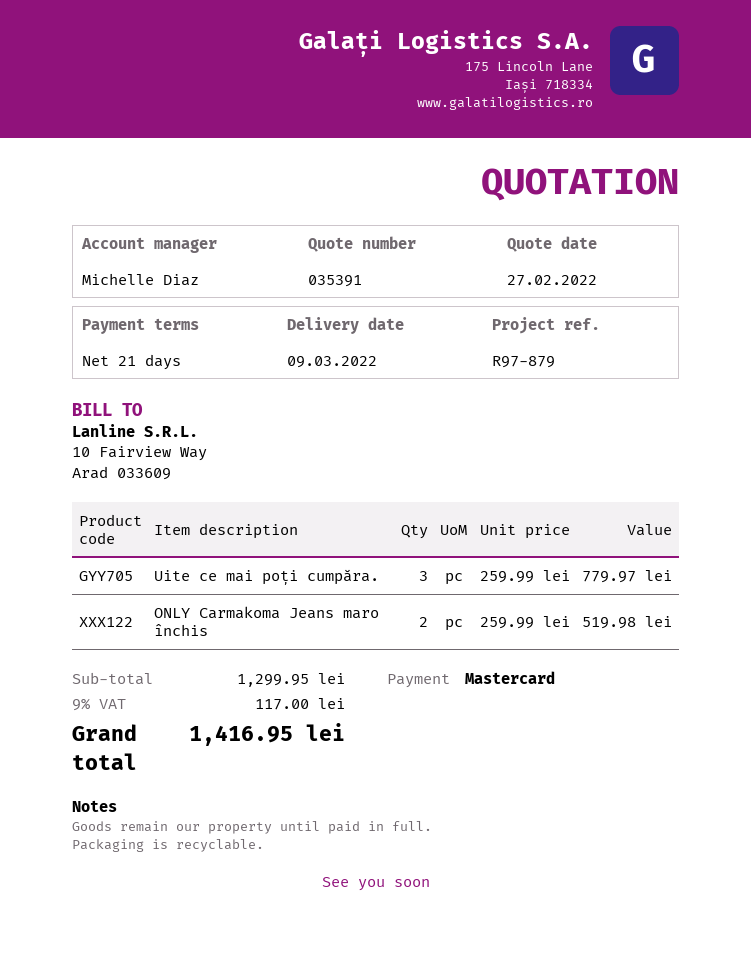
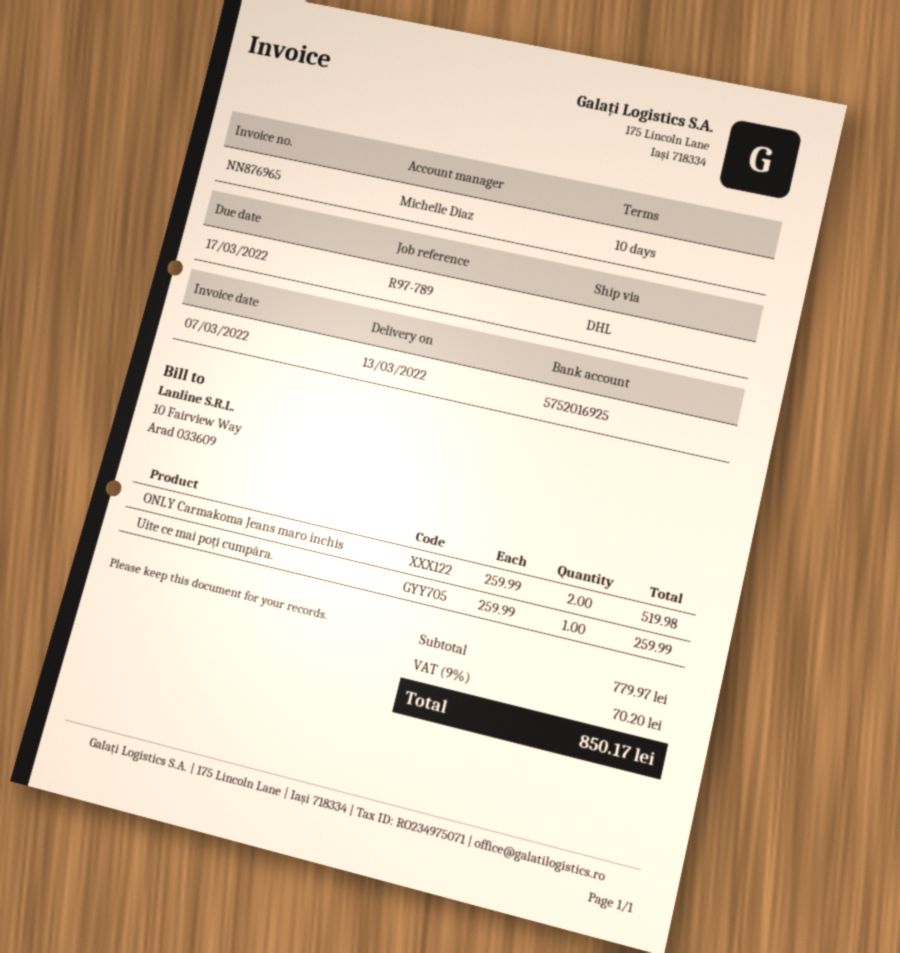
delivery date: 2022-03-09 -> 2022-03-13
payment terms: 21 days -> 10 days
reference: R97-879 -> R97-789
Uite ce mai poți cumpăra.: 3 x 259.99 = 779.97 -> 1 x 259.99 = 259.99
subtotal: 1299.95 -> 779.97
tax: 9% = 117.00 -> 9% = 70.20
total: 1416.95 -> 850.17

